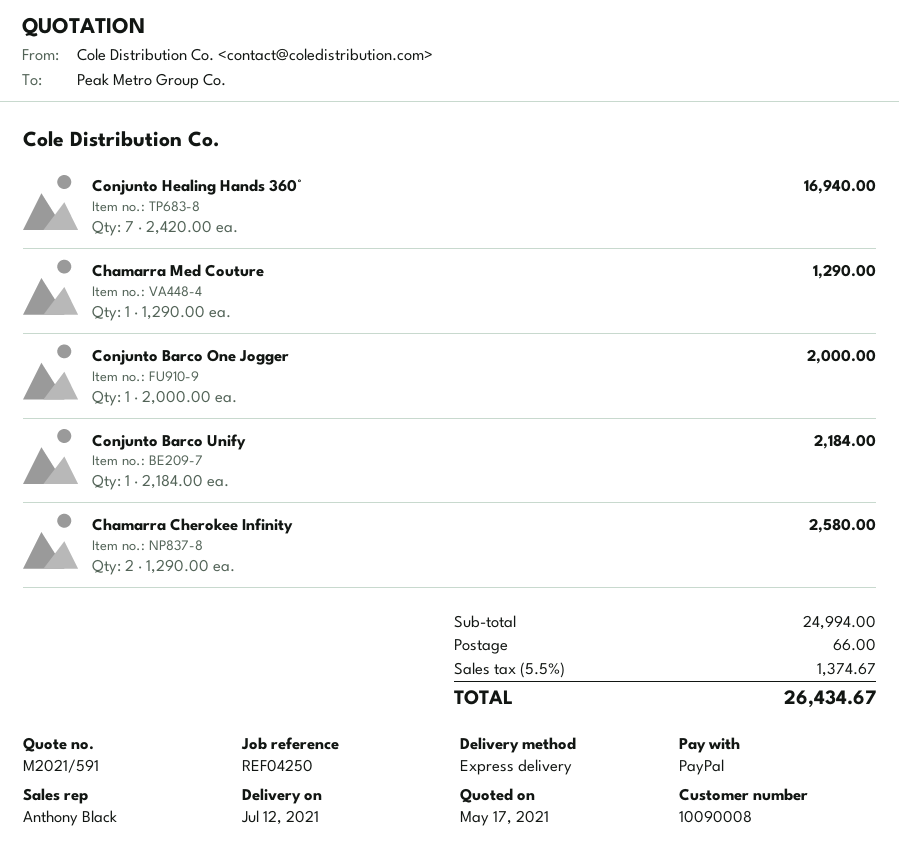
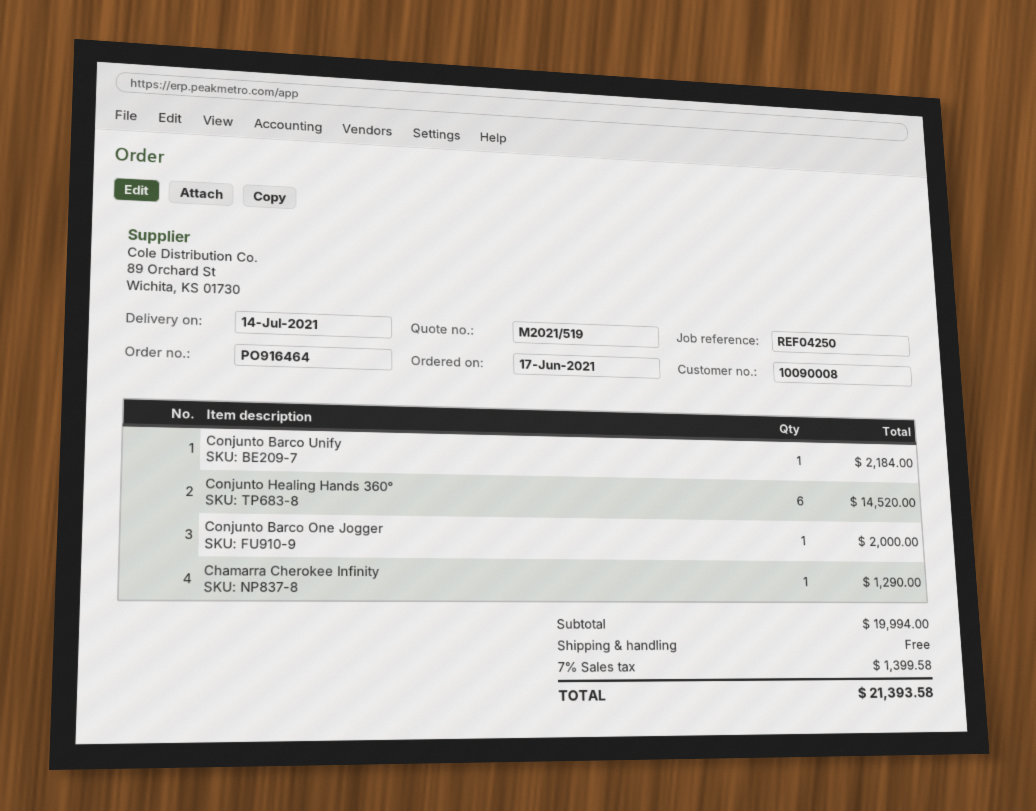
quote number: M2021/591 -> M2021/519
delivery date: 2021-07-12 -> 2021-07-14
Conjunto Healing Hands 360°: 7 for 16940.00 -> 6 for 14520.00
Chamarra Med Couture: 1 for 1290.00 -> none
Chamarra Cherokee Infinity: 2 for 2580.00 -> 1 for 1290.00
subtotal: 24994.00 -> 19994.00
shipping: 66.00 -> 0.00
tax: 5.5% = 1374.67 -> 7% = 1399.58
total: 26434.67 -> 21393.58

